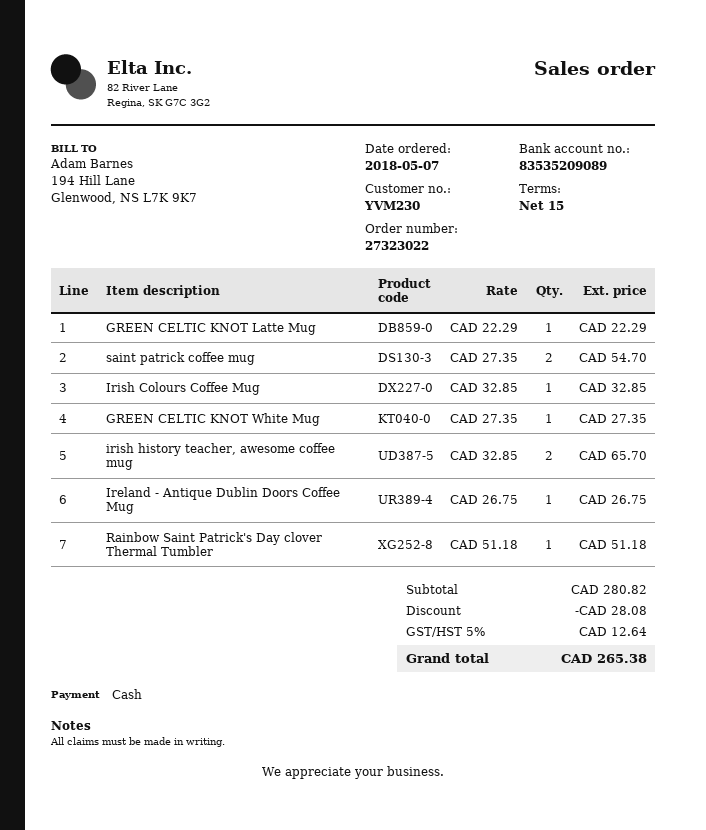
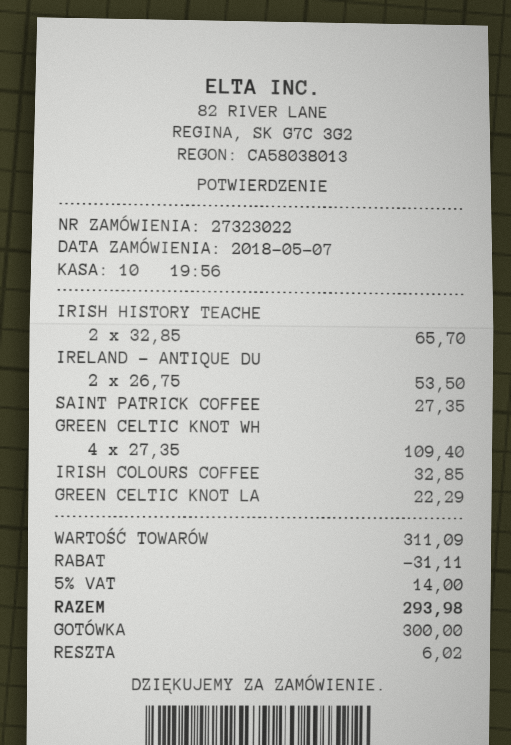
saint patrick coffee mug: 2 x 27.35 = 54.70 -> 1 x 27.35 = 27.35
GREEN CELTIC KNOT White Mug: 1 x 27.35 = 27.35 -> 4 x 27.35 = 109.40
Ireland - Antique Dublin Doors Coffee Mug: 1 x 26.75 = 26.75 -> 2 x 26.75 = 53.50
Rainbow Saint Patrick's Day clover Thermal Tumbler: 1 x 51.18 = 51.18 -> none
subtotal: 280.82 -> 311.09
discount: 28.08 -> 31.11
tax: 5% = 12.64 -> 5% = 14.00
total: 265.38 -> 293.98

